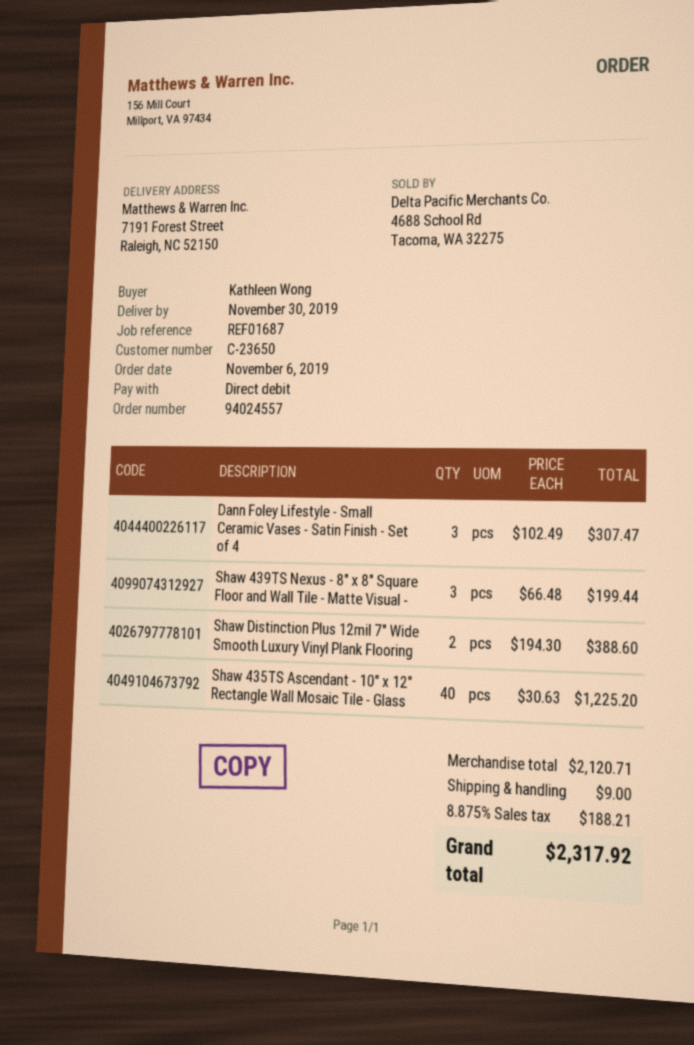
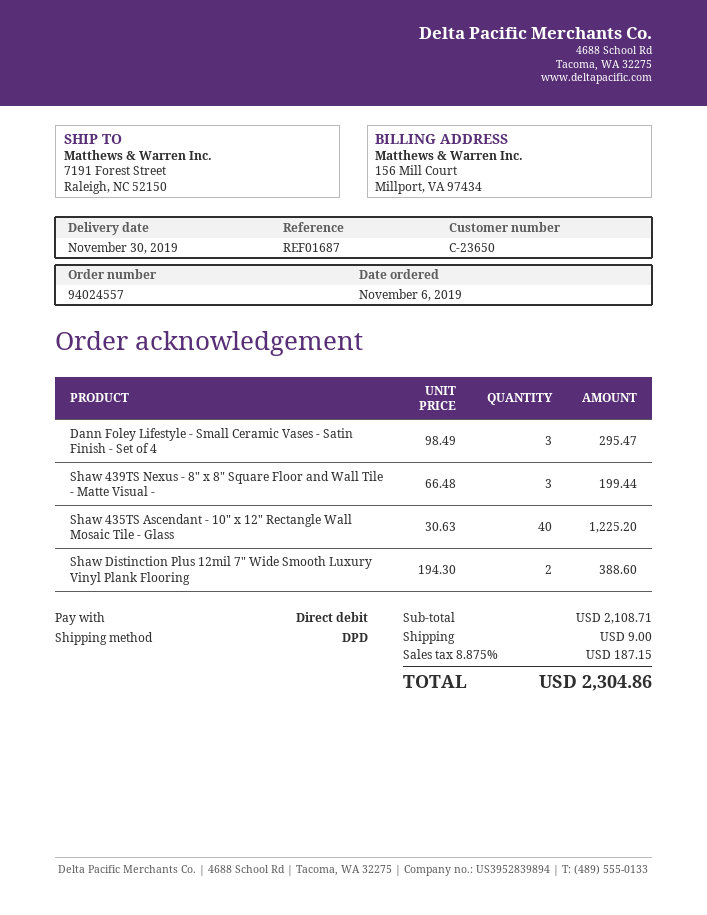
Dann Foley Lifestyle - Small Ceramic Vases - Satin Finish - Set of 4: 3 x 102.49 = 307.47 -> 3 x 98.49 = 295.47
subtotal: 2120.71 -> 2108.71
tax: 8.875% = 188.21 -> 8.875% = 187.15
total: 2317.92 -> 2304.86

